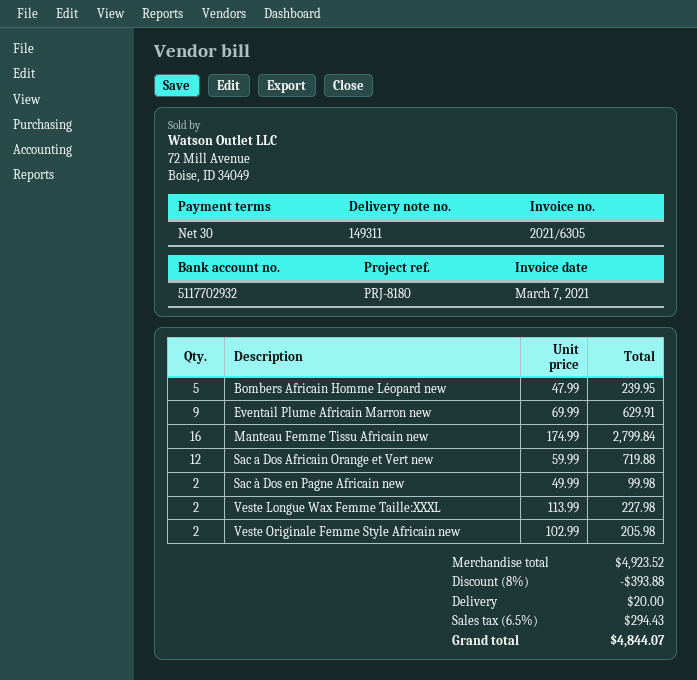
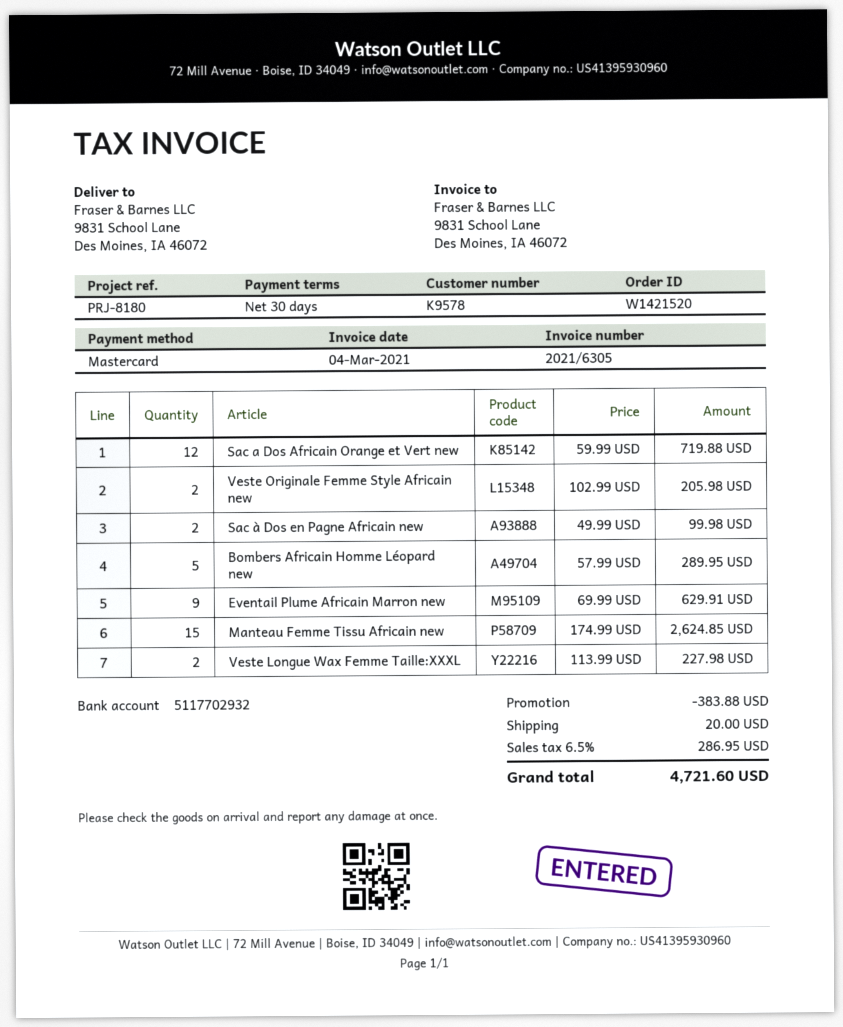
invoice date: 2021-03-07 -> 2021-03-04
Bombers Africain Homme Léopard new: 5 x 47.99 = 239.95 -> 5 x 57.99 = 289.95
Manteau Femme Tissu Africain new: 16 x 174.99 = 2799.84 -> 15 x 174.99 = 2624.85
discount: 393.88 -> 383.88
tax: 6.5% = 294.43 -> 6.5% = 286.95
total: 4844.07 -> 4721.60

